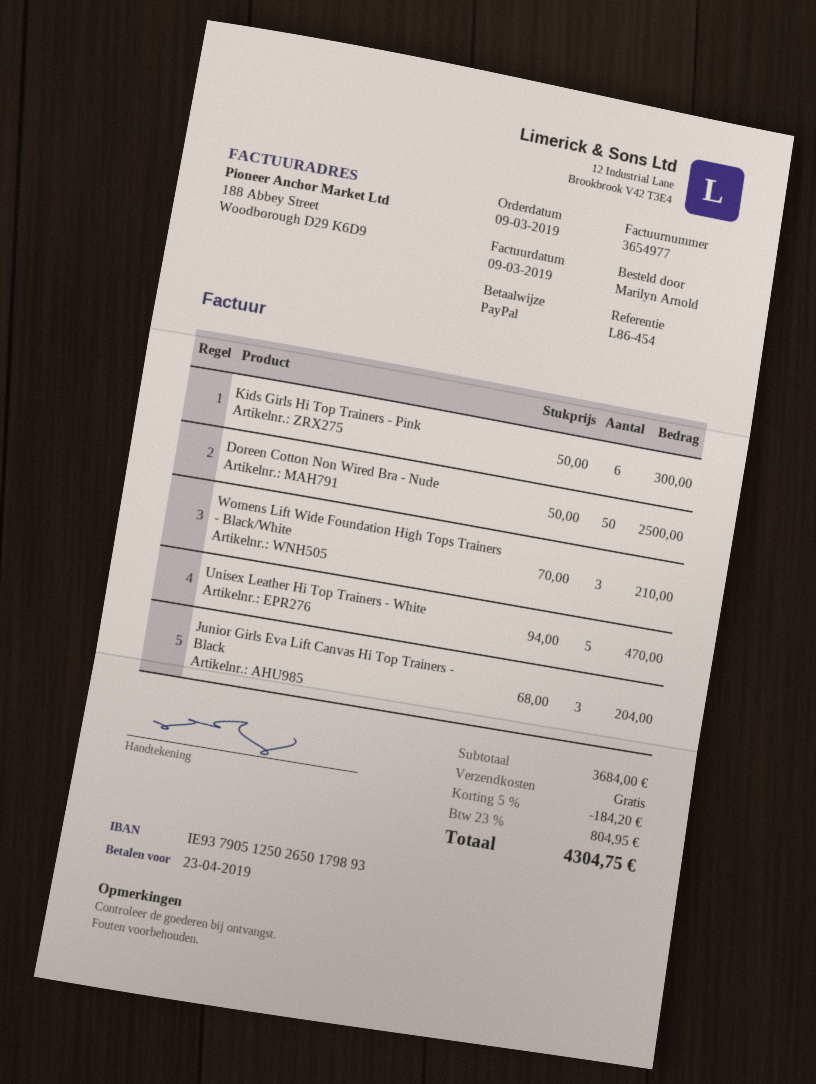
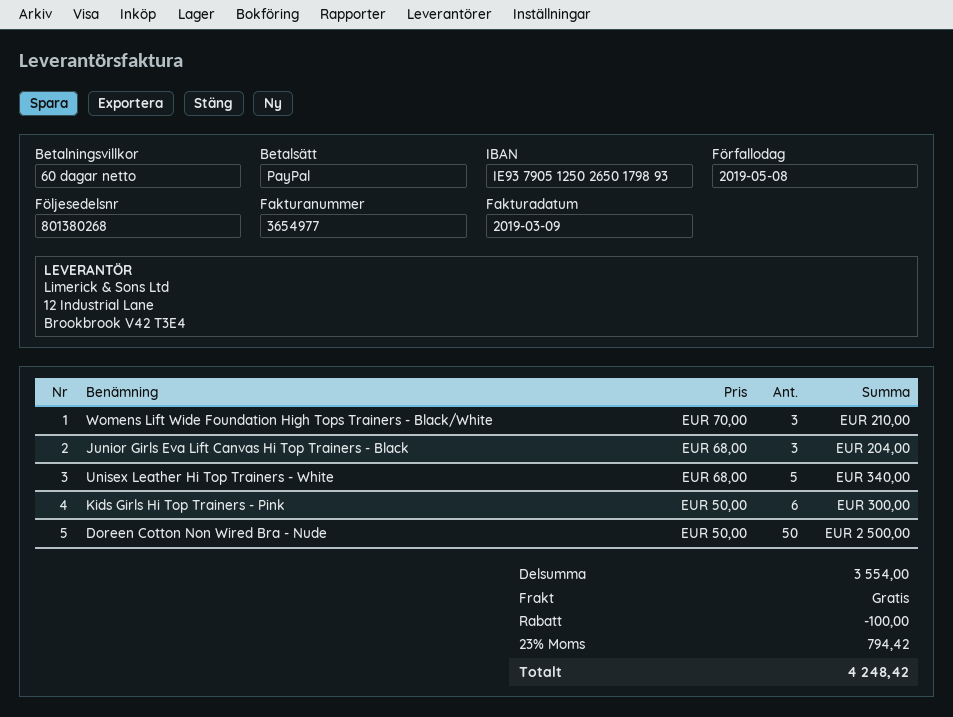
due date: 2019-04-23 -> 2019-05-08
Unisex Leather Hi Top Trainers - White: 5 x 94.00 = 470.00 -> 5 x 68.00 = 340.00
subtotal: 3684.00 -> 3554.00
discount: 184.20 -> 100.00
tax: 23% = 804.95 -> 23% = 794.42
total: 4304.75 -> 4248.42

